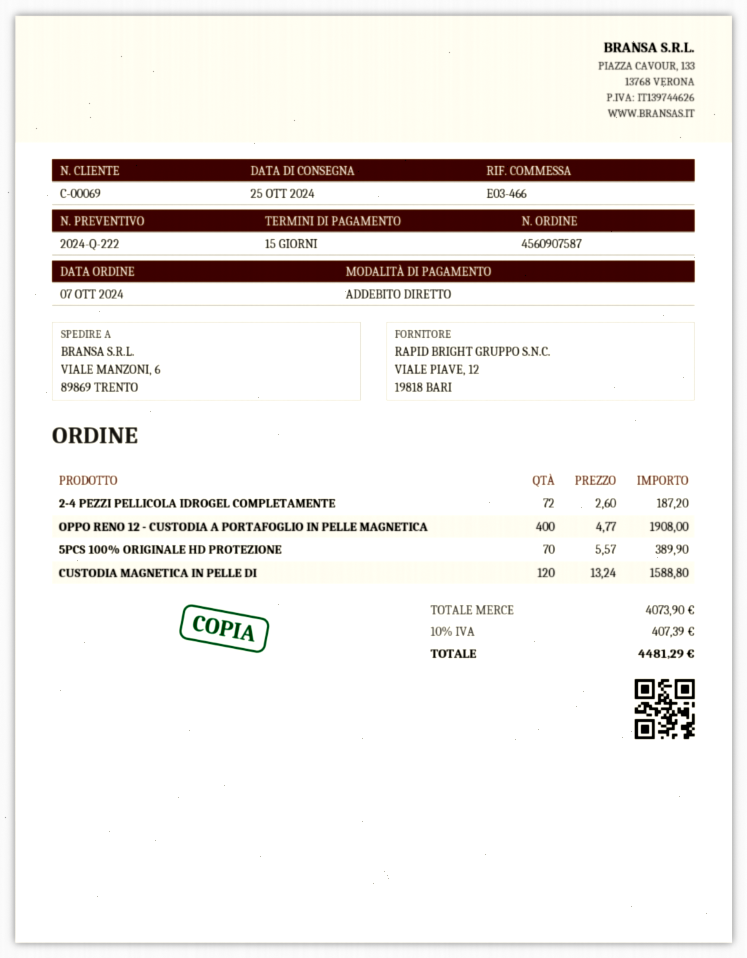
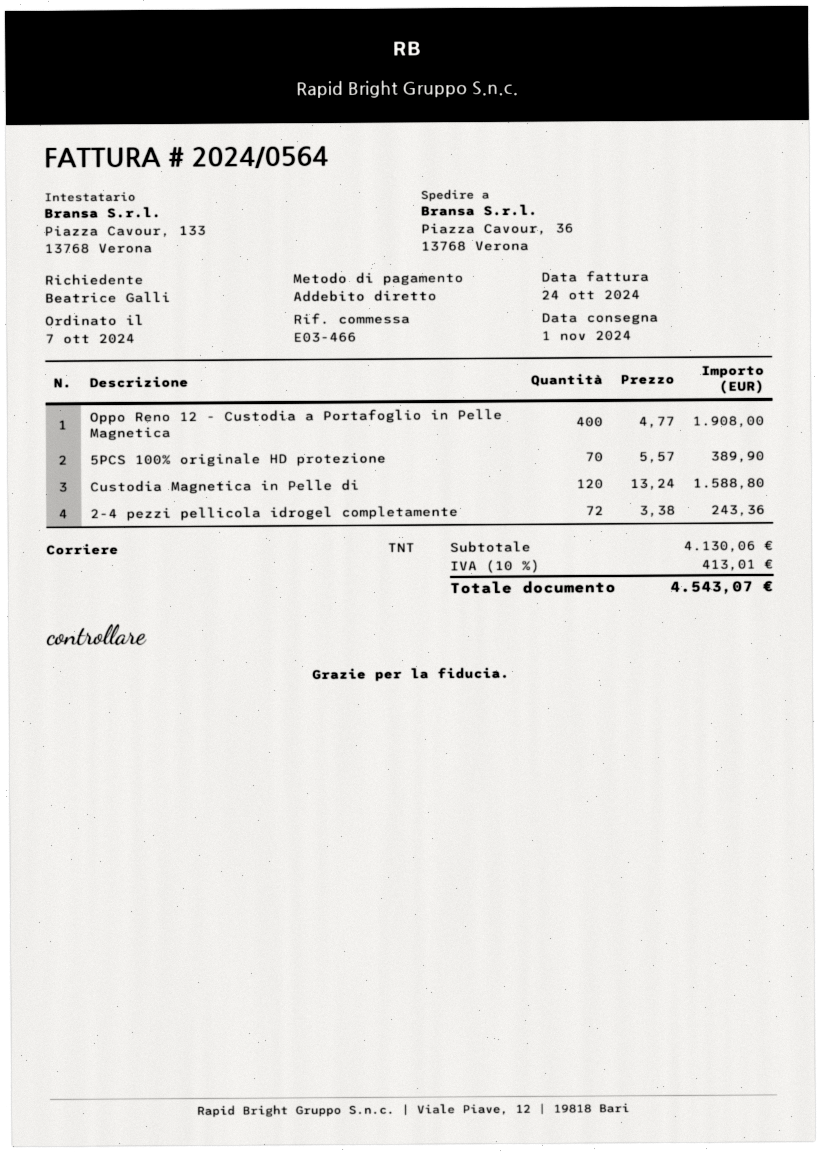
delivery date: 2024-10-25 -> 2024-11-01
ship to: VIALE MANZONI, 6, 89869 TRENTO -> Piazza Cavour, 36, 13768 Verona
2-4 PEZZI PELLICOLA IDROGEL COMPLETAMENTE: 72 x 2.60 = 187.20 -> 72 x 3.38 = 243.36
subtotal: 4073.90 -> 4130.06
tax: 10% = 407.39 -> 10% = 413.01
total: 4481.29 -> 4543.07

